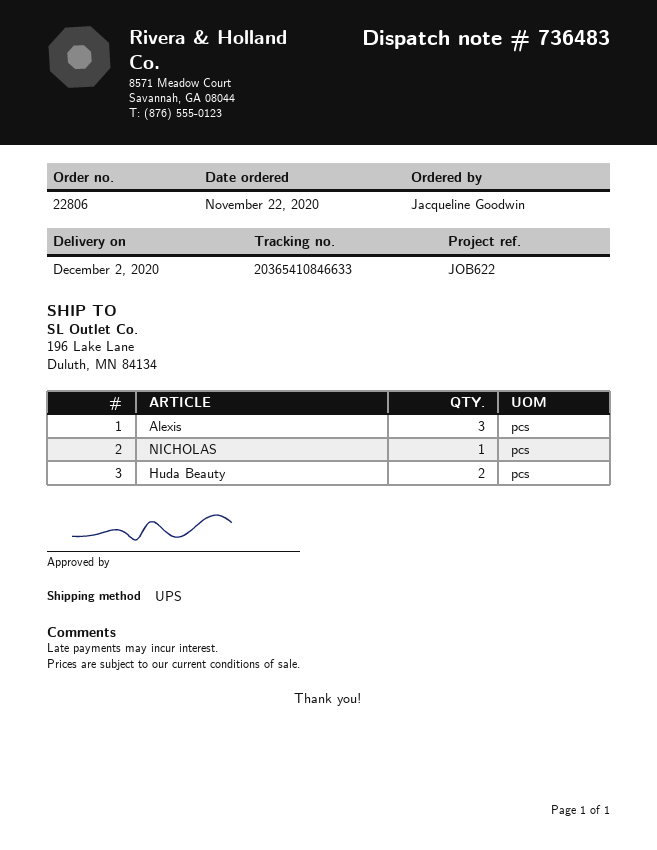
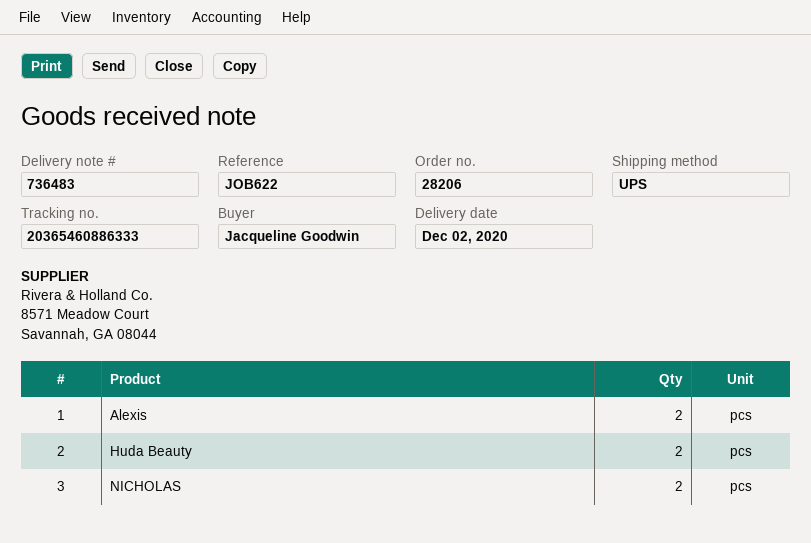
order number: 22806 -> 28206
tracking number: 20365410846633 -> 20365460886333
Alexis: 3 -> 2
NICHOLAS: 1 -> 2

